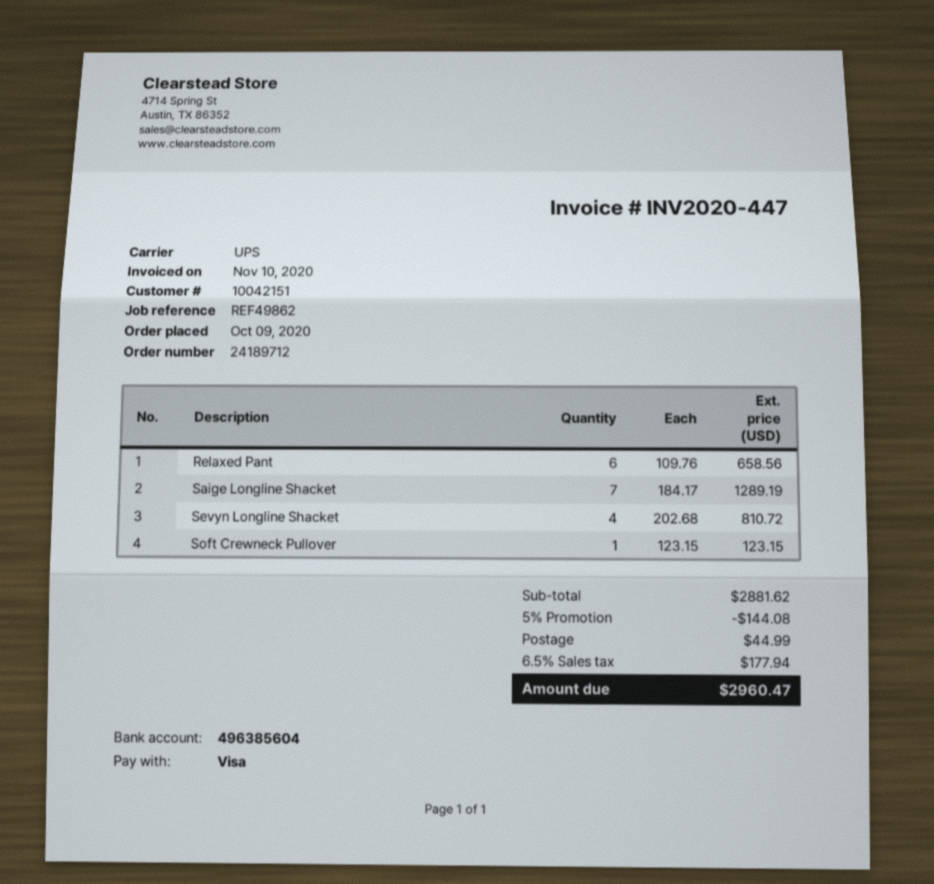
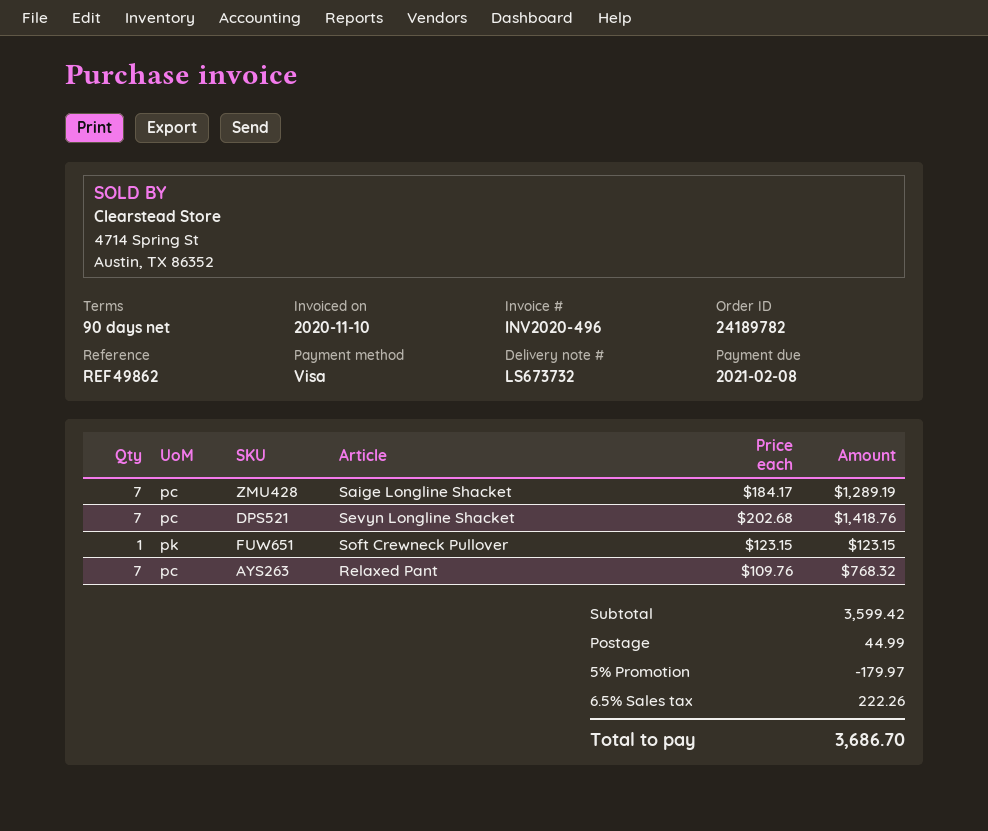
order number: 24189712 -> 24189782
invoice number: INV2020-447 -> INV2020-496
Relaxed Pant: 6 x 109.76 = 658.56 -> 7 x 109.76 = 768.32
Sevyn Longline Shacket: 4 x 202.68 = 810.72 -> 7 x 202.68 = 1418.76
subtotal: 2881.62 -> 3599.42
discount: 5% = 144.08 -> 5% = 179.97
tax: 6.5% = 177.94 -> 6.5% = 222.26
total: 2960.47 -> 3686.70

